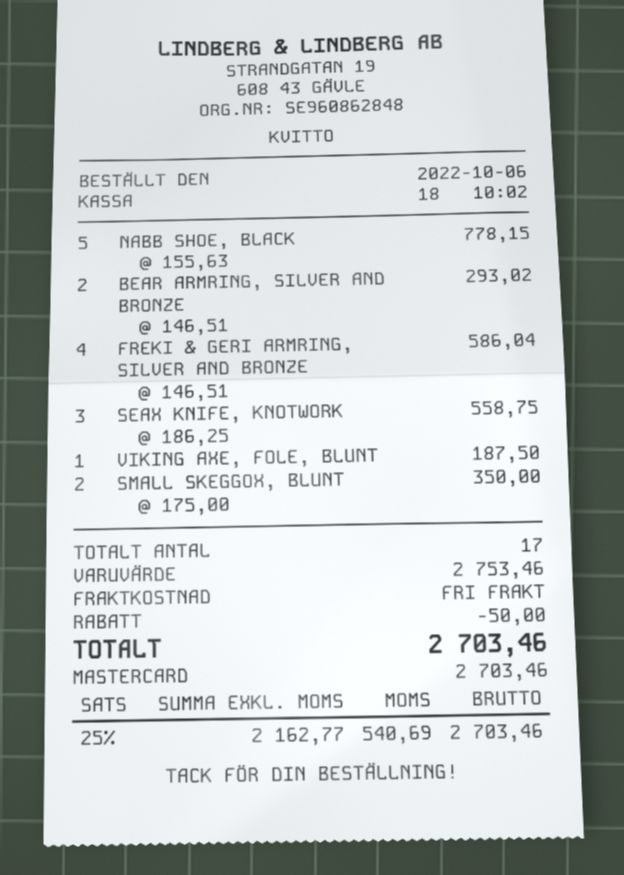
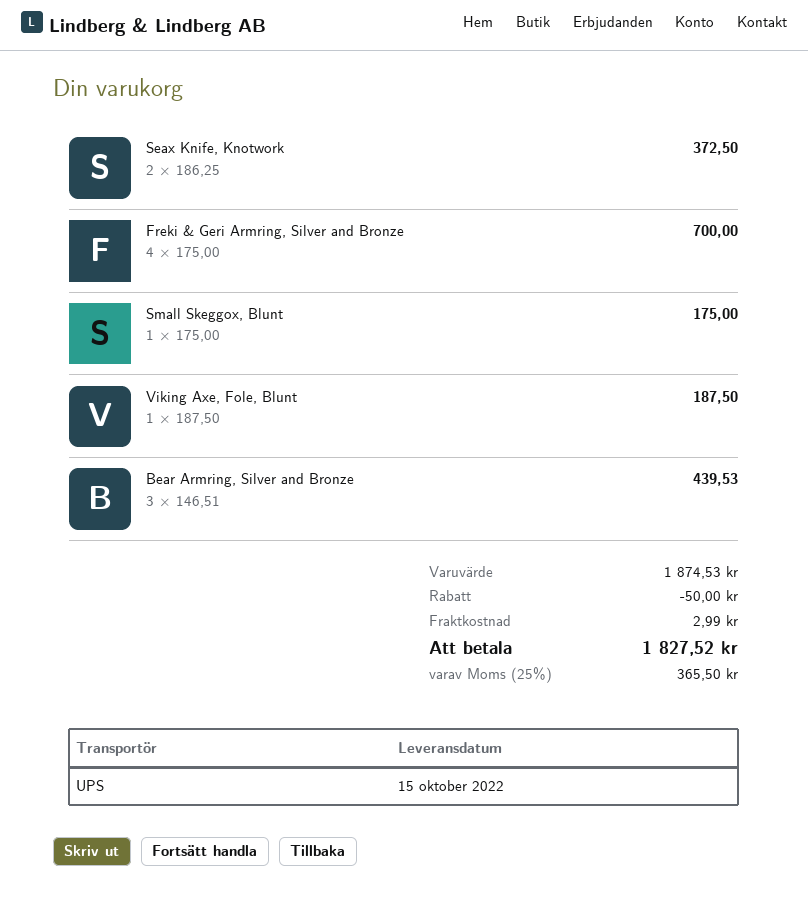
NABB SHOE, BLACK: 5 x 155.63 = 778.15 -> none
BEAR ARMRING, SILVER AND BRONZE: 2 x 146.51 = 293.02 -> 3 x 146.51 = 439.53
FREKI & GERI ARMRING, SILVER AND BRONZE: 4 x 146.51 = 586.04 -> 4 x 175.00 = 700.00
SEAX KNIFE, KNOTWORK: 3 x 186.25 = 558.75 -> 2 x 186.25 = 372.50
SMALL SKEGGOX, BLUNT: 2 x 175.00 = 350.00 -> 1 x 175.00 = 175.00
subtotal: 2753.46 -> 1874.53
shipping: 0.00 -> 2.99
tax: 25% = 540.69 -> 25% = 365.50
total: 2703.46 -> 1827.52

